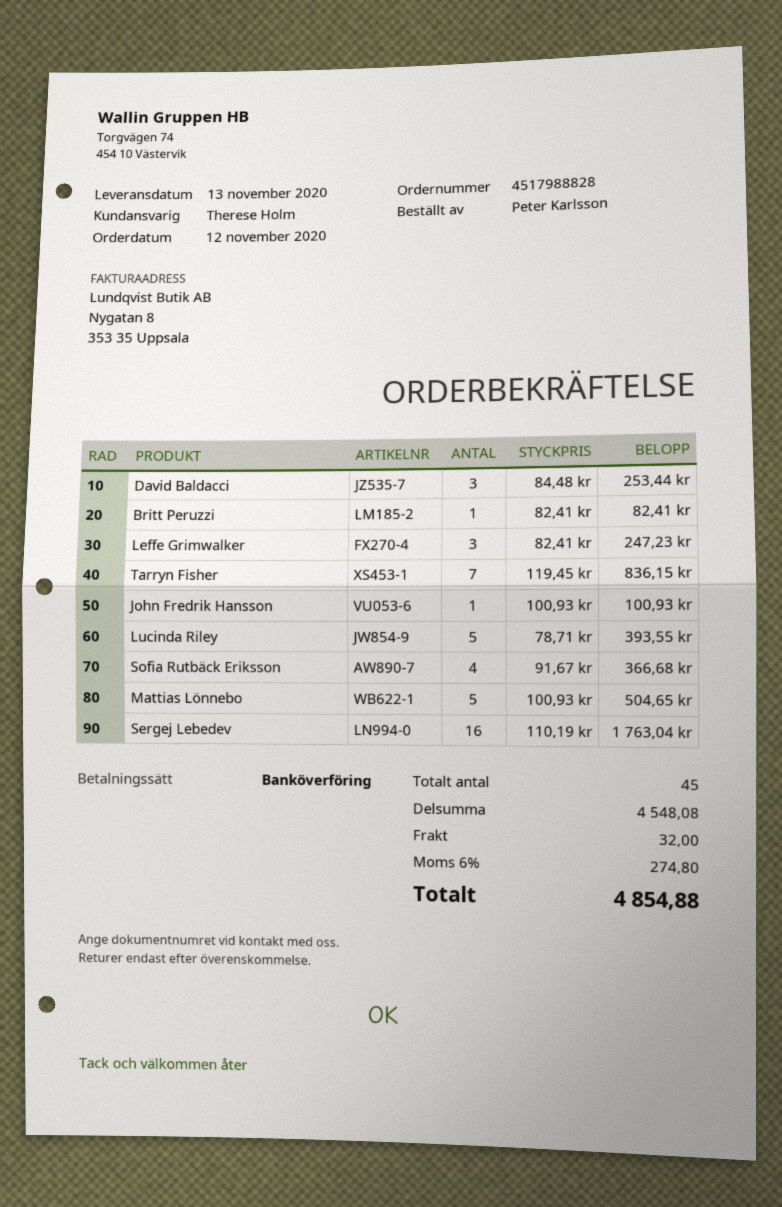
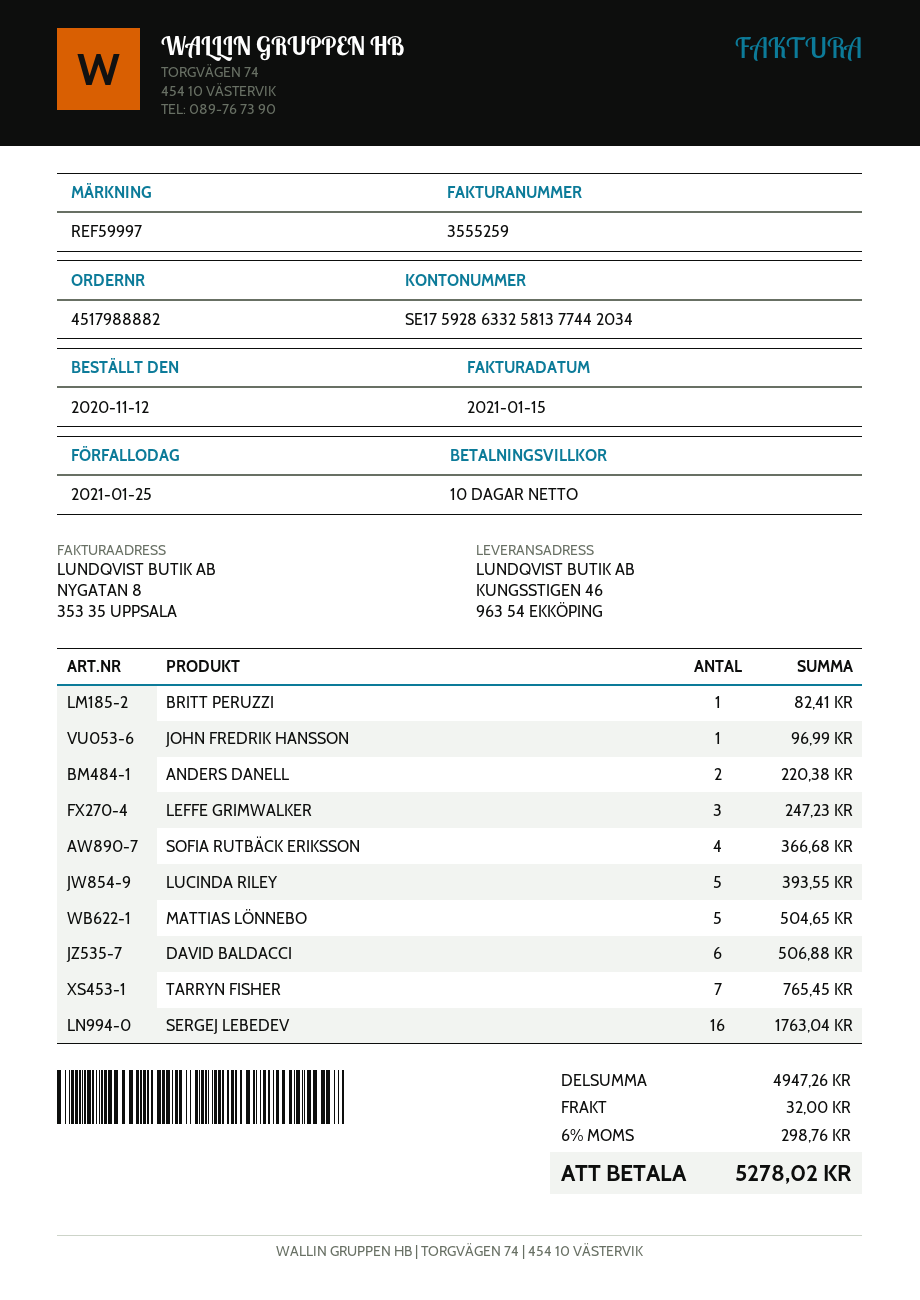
order number: 4517988828 -> 4517988882
David Baldacci: 3 for 253.44 -> 6 for 506.88
Tarryn Fisher: 7 for 836.15 -> 7 for 765.45
John Fredrik Hansson: 1 for 100.93 -> 1 for 96.99
ANDERS DANELL: none -> 2 for 220.38
subtotal: 4548.08 -> 4947.26
tax: 6% = 274.80 -> 6% = 298.76
total: 4854.88 -> 5278.02

